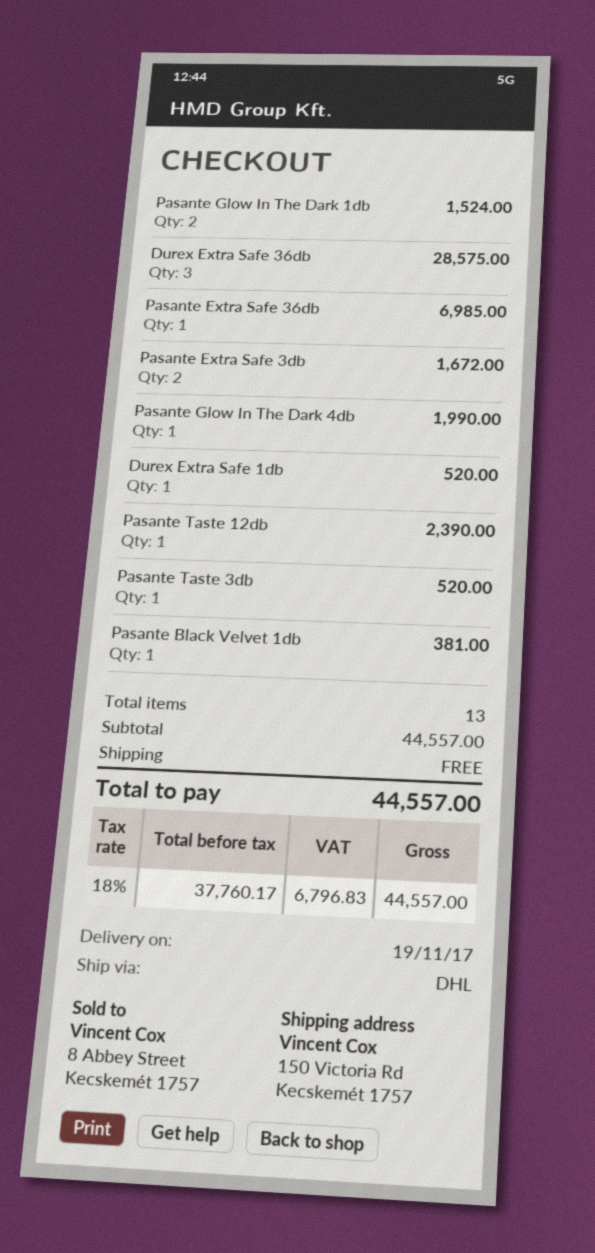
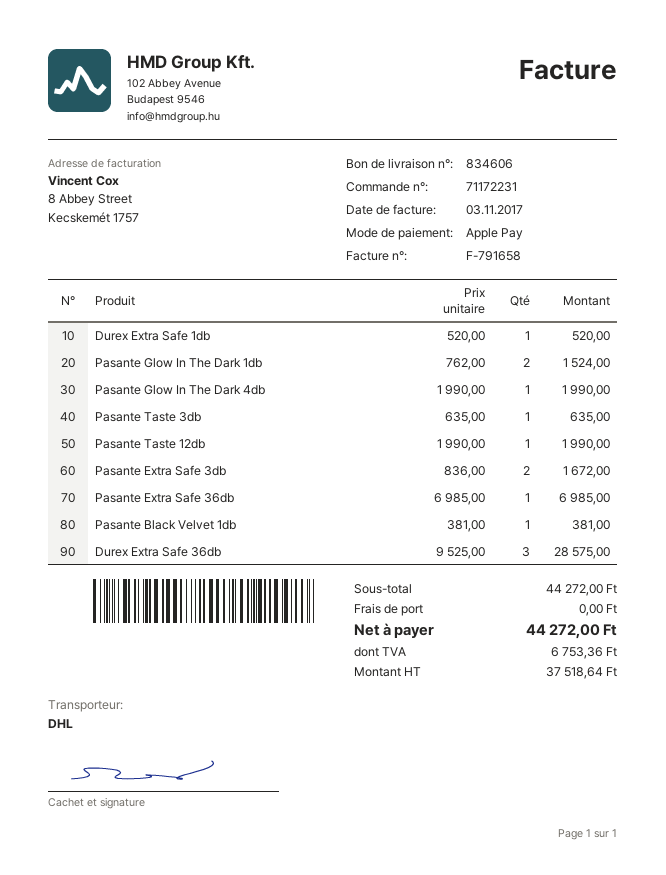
Pasante Taste 12db: 1 for 2390.00 -> 1 for 1990.00
Pasante Taste 3db: 1 for 520.00 -> 1 for 635.00
subtotal: 44557.00 -> 44272.00
net: 37760.17 -> 37518.64
tax: 6796.83 -> 6753.36
total: 44557.00 -> 44272.00

